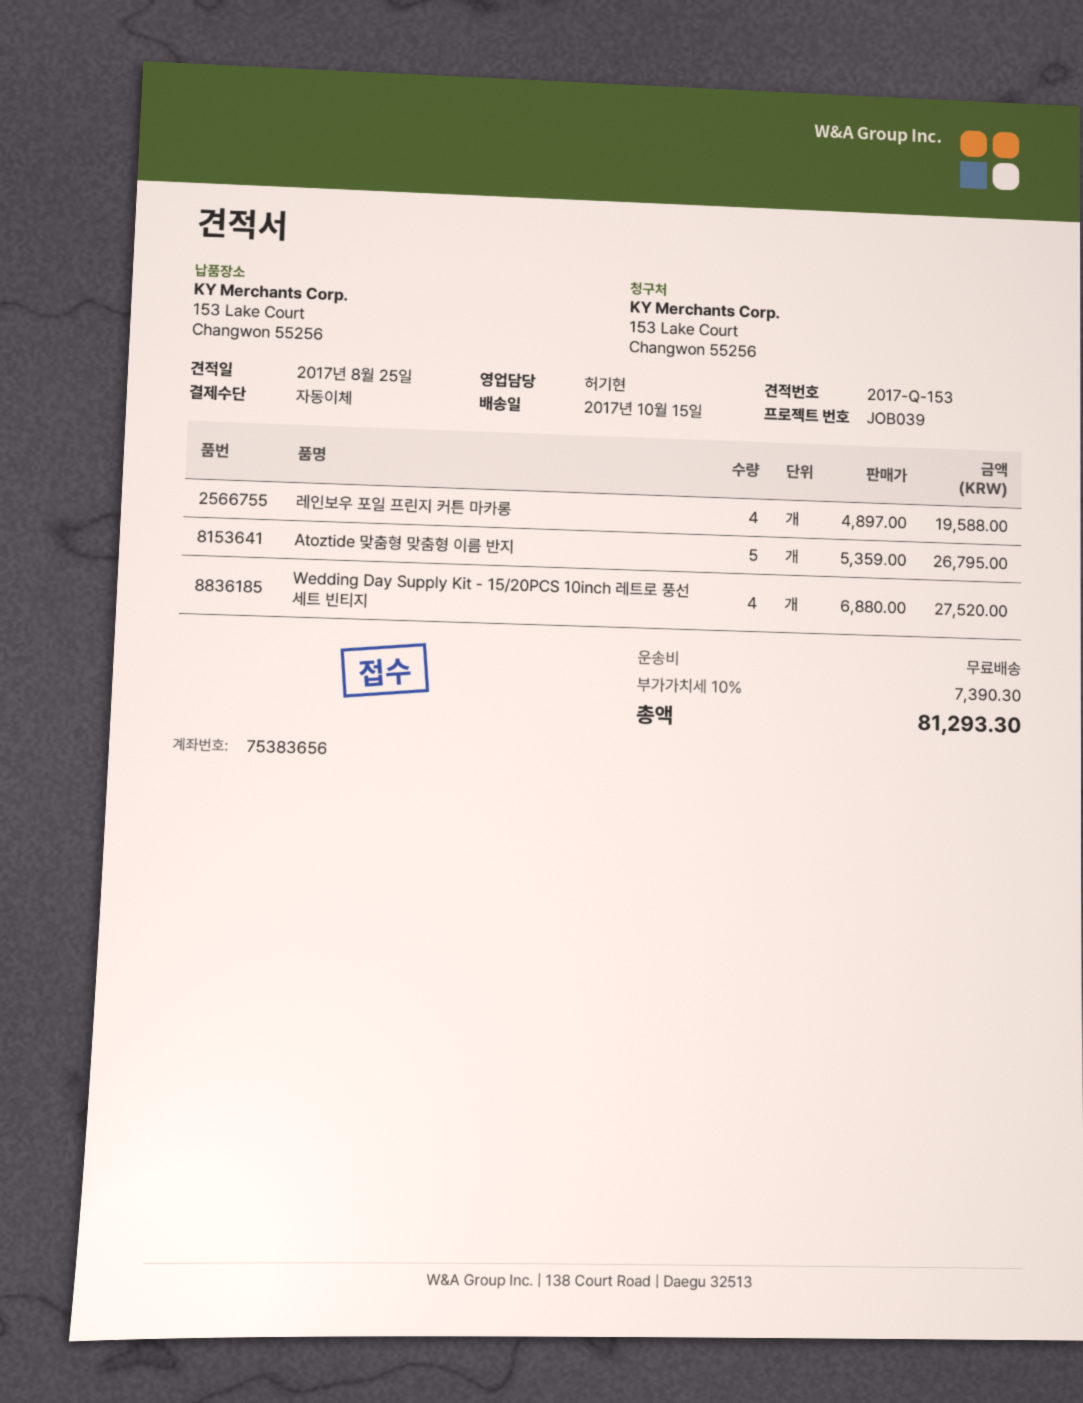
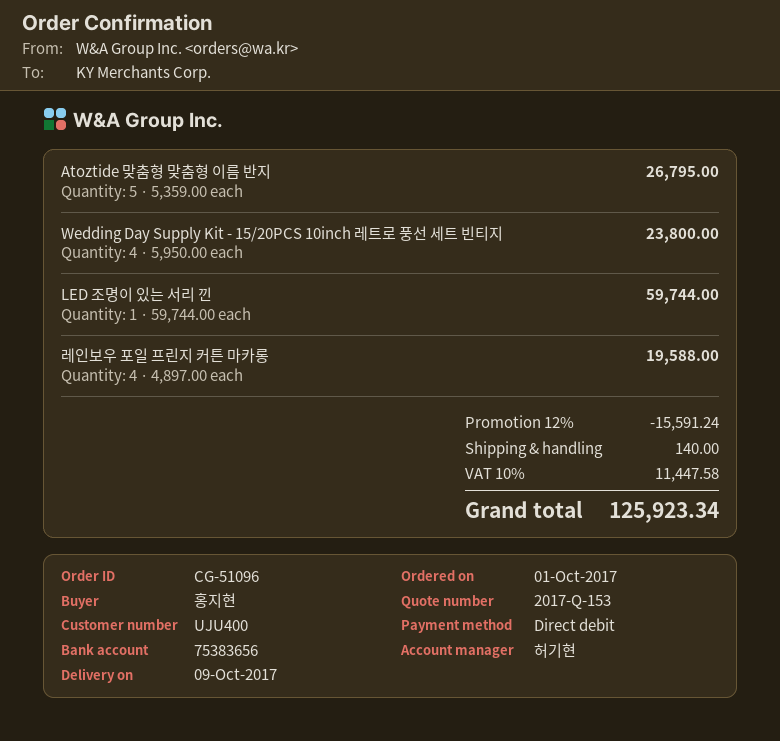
delivery date: 2017-10-15 -> 2017-10-09
Wedding Day Supply Kit - 15/20PCS 10inch 레트로 풍선 세트 빈티지: 4 x 6880.00 = 27520.00 -> 4 x 5950.00 = 23800.00
LED 조명이 있는 서리 낀: none -> 1 x 59744.00 = 59744.00
discount: none -> 12% = 15591.24
shipping: 0.00 -> 140.00
tax: 10% = 7390.30 -> 10% = 11447.58
total: 81293.30 -> 125923.34

